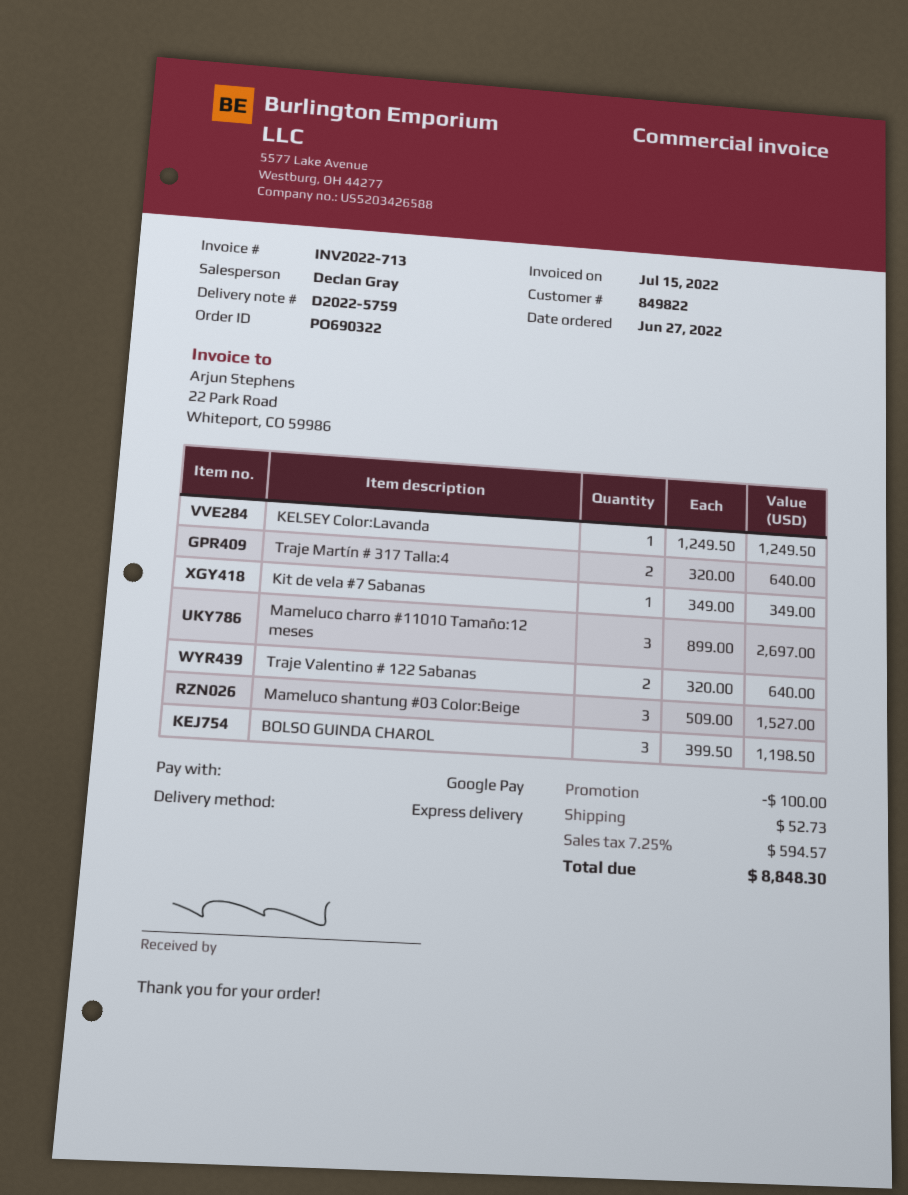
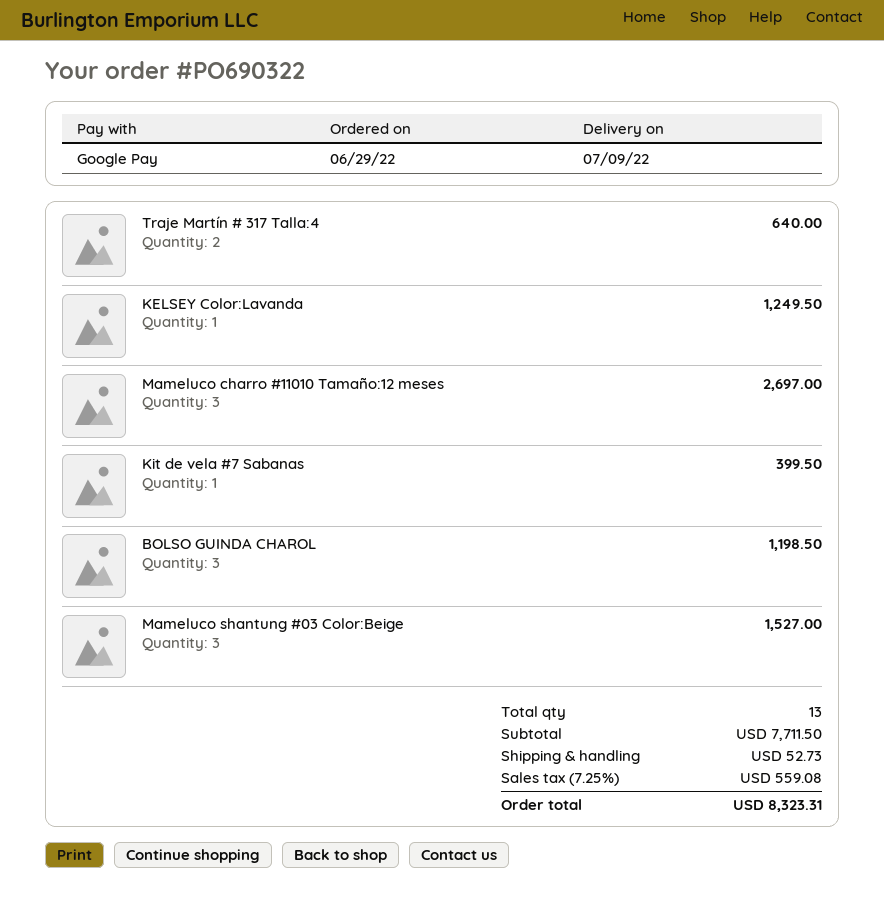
order date: 2022-06-27 -> 2022-06-29
Kit de vela #7 Sabanas: 1 for 349.00 -> 1 for 399.50
Traje Valentino # 122 Sabanas: 2 for 640.00 -> none
discount: 100.00 -> none
tax: 7.25% = 594.57 -> 7.25% = 559.08
total: 8848.30 -> 8323.31

